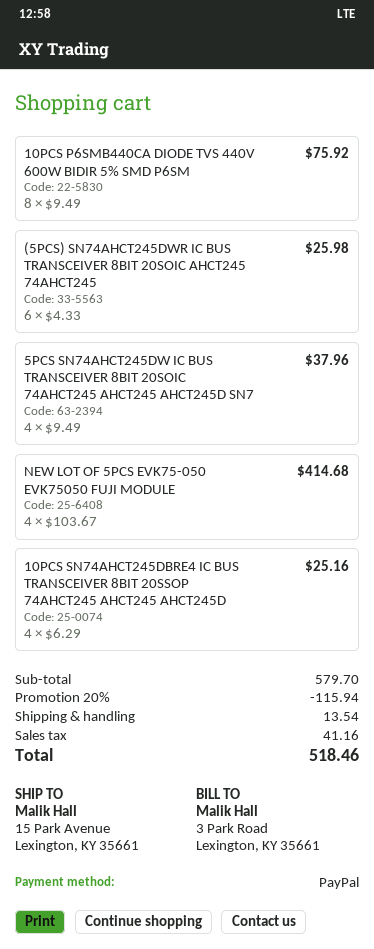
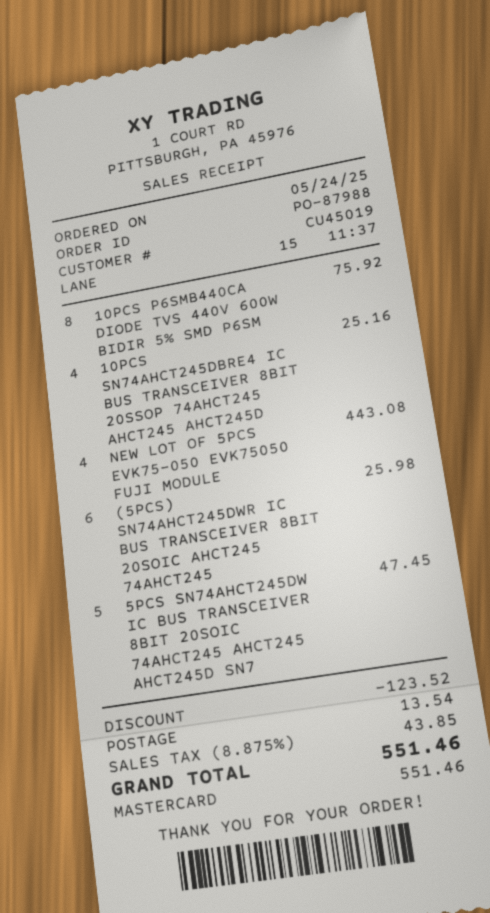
payment method: PayPal -> Mastercard
5PCS SN74AHCT245DW IC BUS TRANSCEIVER 8BIT 20SOIC 74AHCT245 AHCT245 AHCT245D SN7: 4 for 37.96 -> 5 for 47.45
NEW LOT OF 5PCS EVK75-050 EVK75050 FUJI MODULE: 4 for 414.68 -> 4 for 443.08
discount: 115.94 -> 123.52
tax: 41.16 -> 43.85
total: 518.46 -> 551.46

